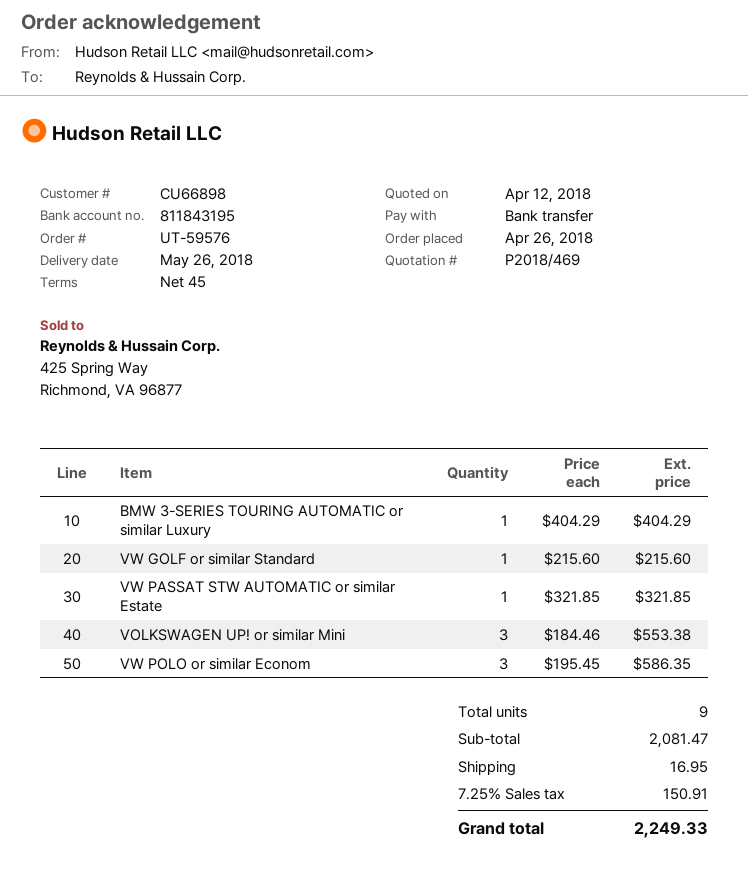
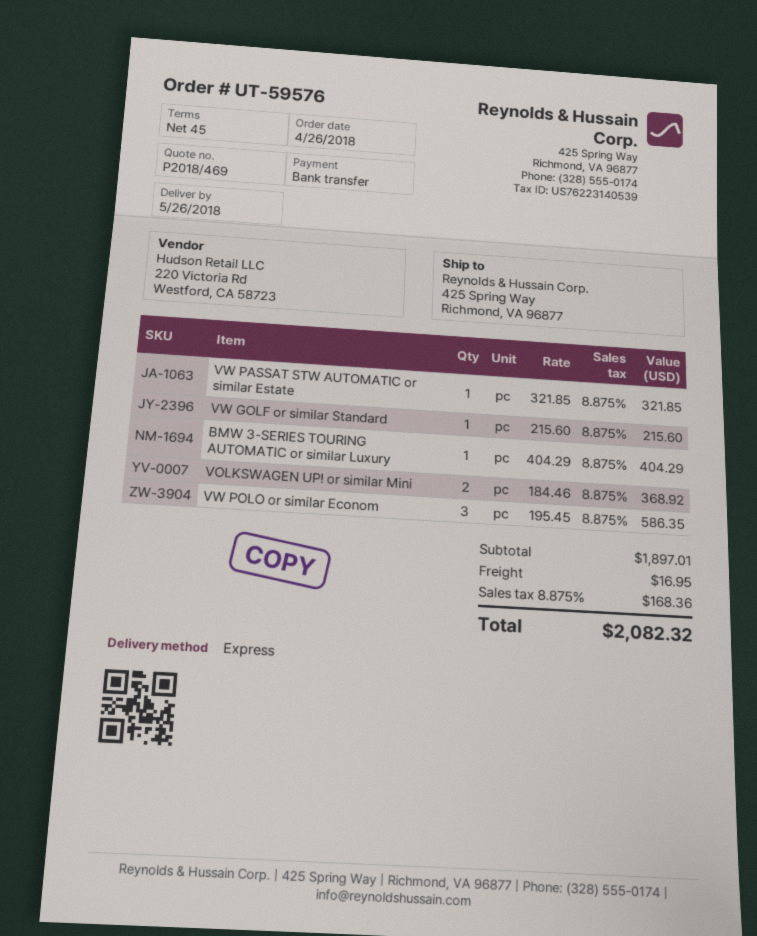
VOLKSWAGEN UP! or similar Mini: 3 x 184.46 = 553.38 -> 2 x 184.46 = 368.92
subtotal: 2081.47 -> 1897.01
tax: 7.25% = 150.91 -> 8.875% = 168.36
total: 2249.33 -> 2082.32

